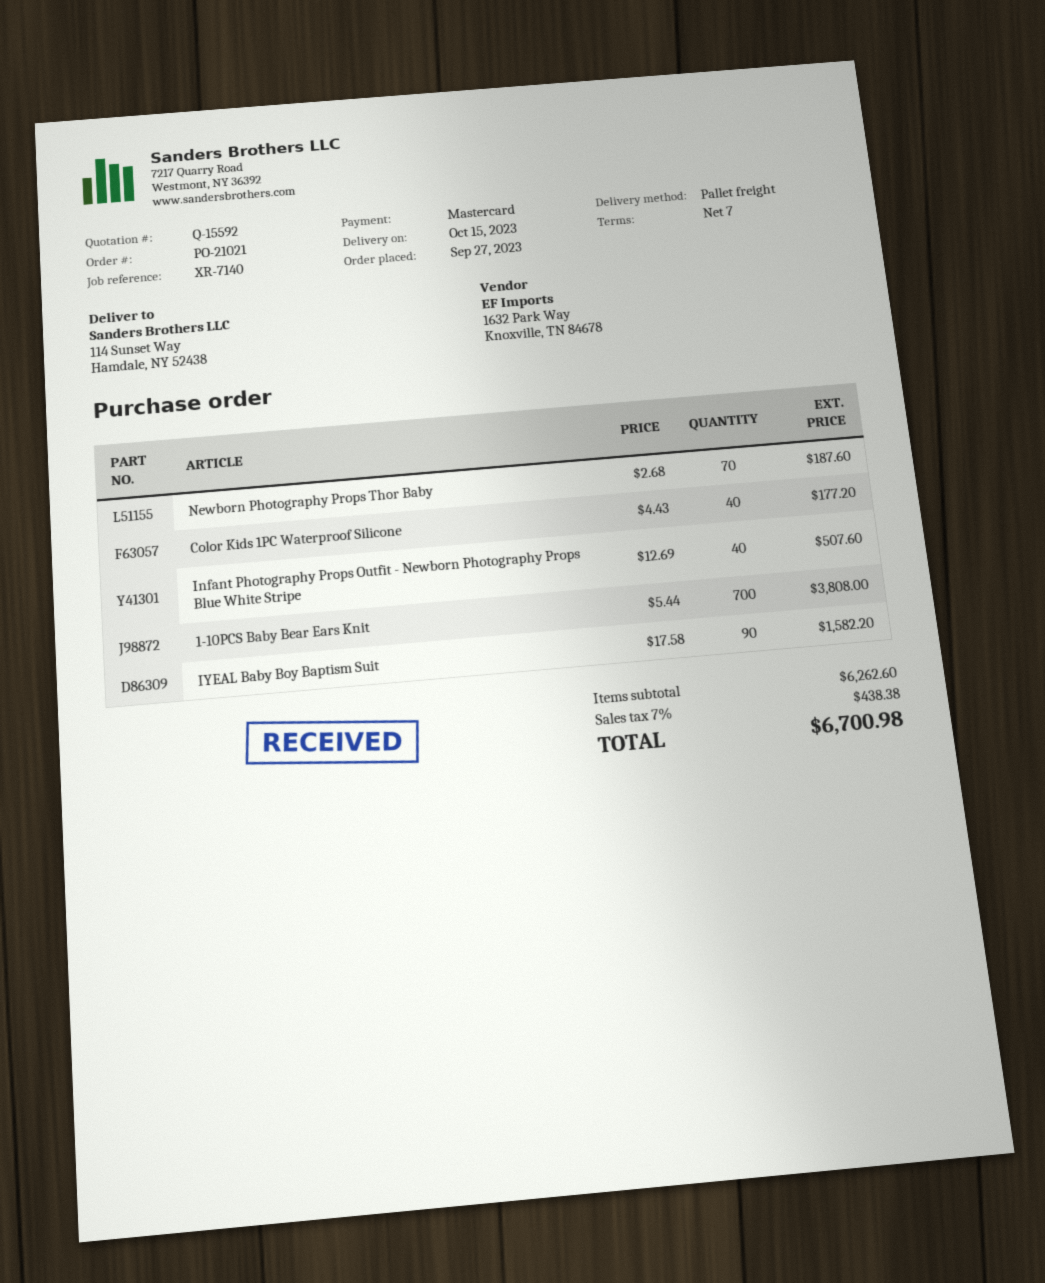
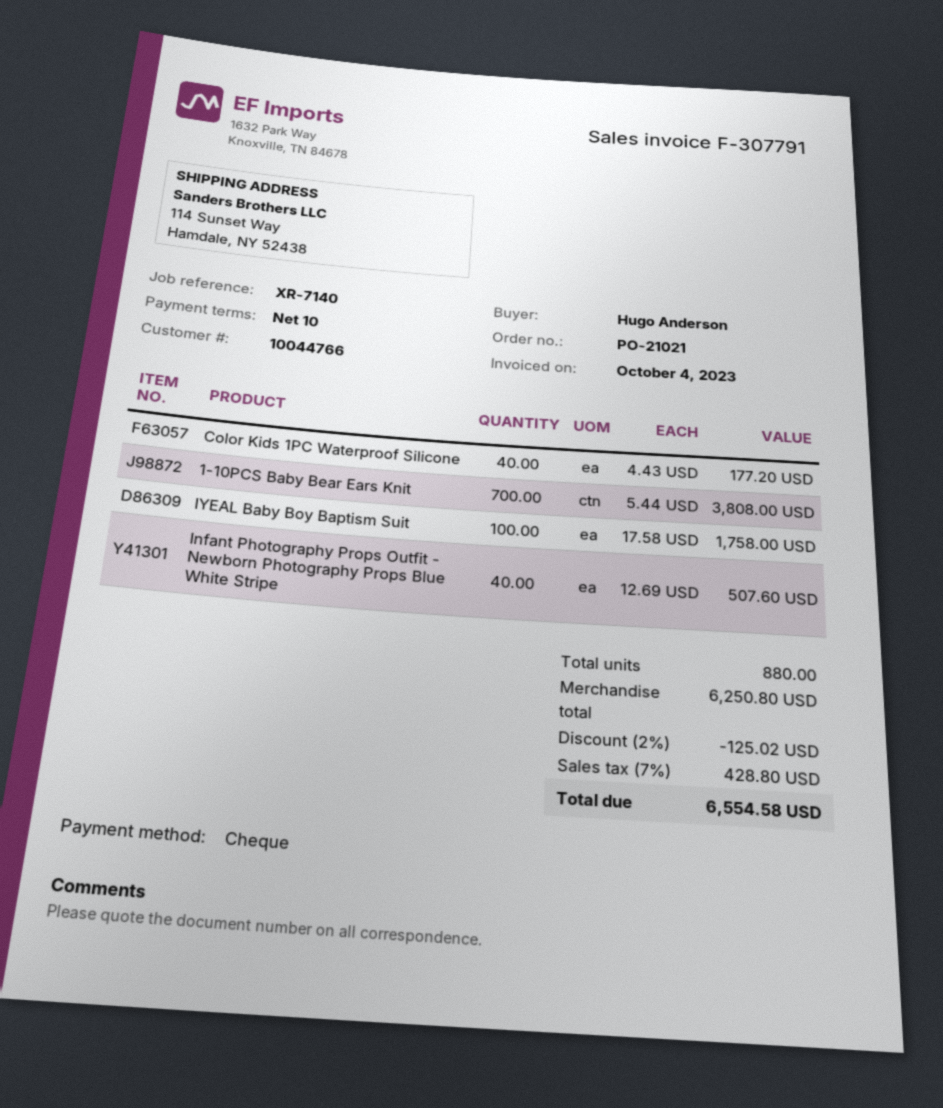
payment terms: 7 days -> 10 days
payment method: Mastercard -> cheque
Newborn Photography Props Thor Baby: 70 x 2.68 = 187.60 -> none
IYEAL Baby Boy Baptism Suit: 90 x 17.58 = 1582.20 -> 100 x 17.58 = 1758.00
subtotal: 6262.60 -> 6250.80
discount: none -> 2% = 125.02
tax: 7% = 438.38 -> 7% = 428.80
total: 6700.98 -> 6554.58

